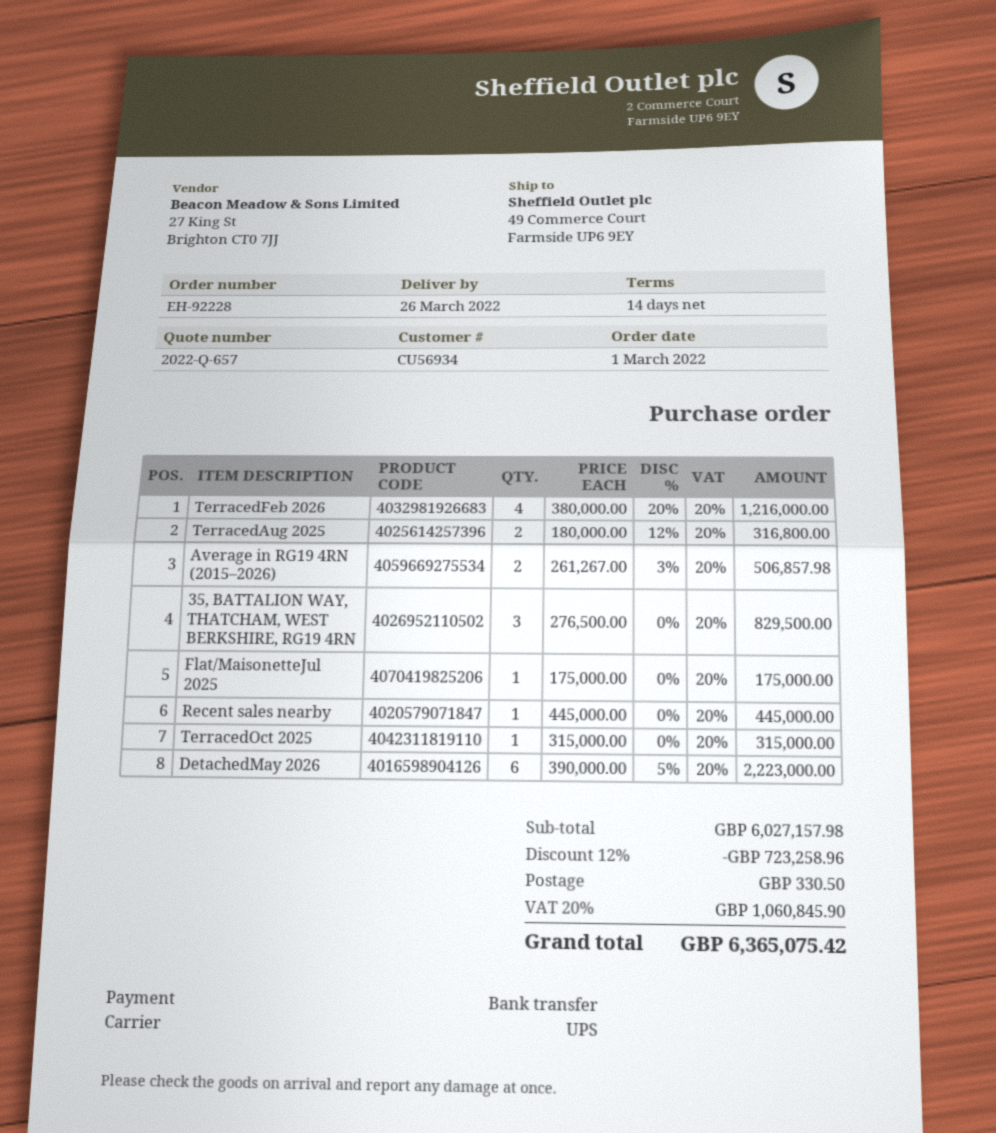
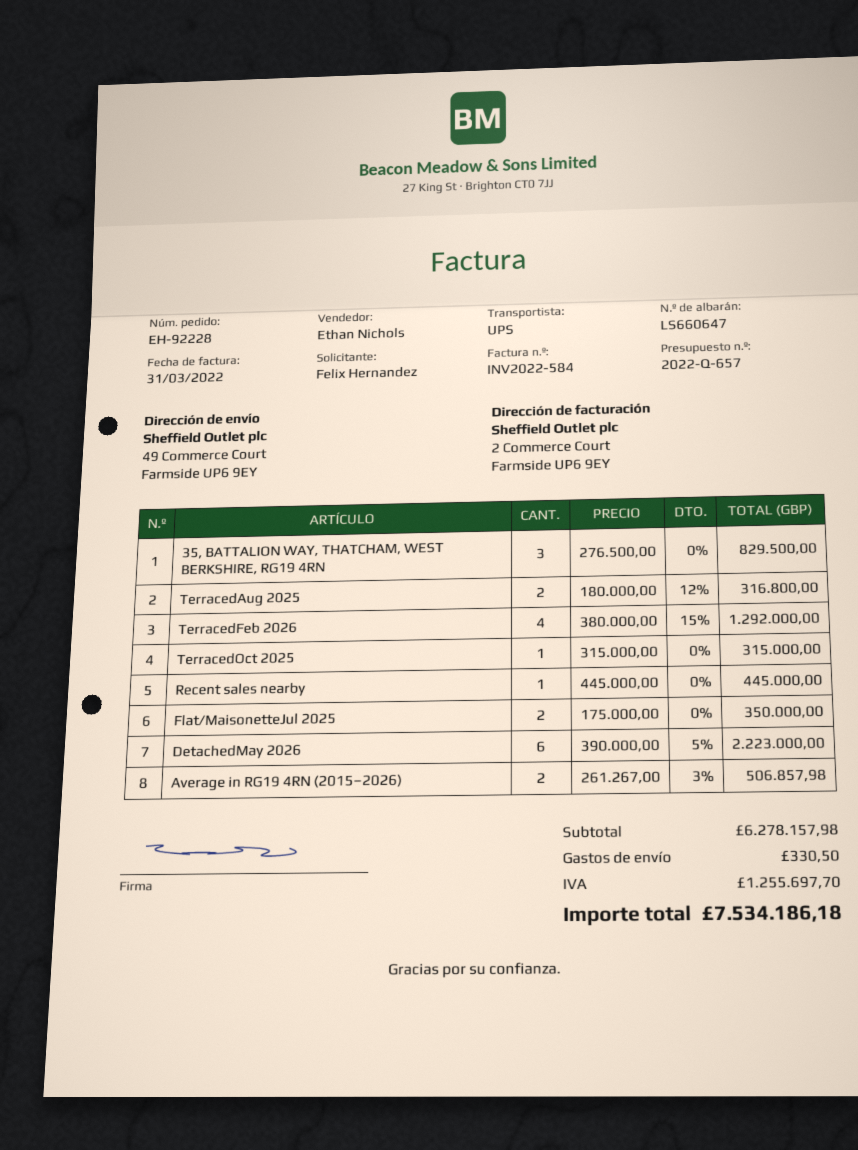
TerracedFeb 2026: 4 x 380000.00 - 20% = 1216000.00 -> 4 x 380000.00 - 15% = 1292000.00
Flat/MaisonetteJul 2025: 1 x 175000.00 = 175000.00 -> 2 x 175000.00 = 350000.00
subtotal: 6027157.98 -> 6278157.98
discount: 12% = 723258.96 -> none
tax: 1060845.90 -> 1255697.70
total: 6365075.42 -> 7534186.18

